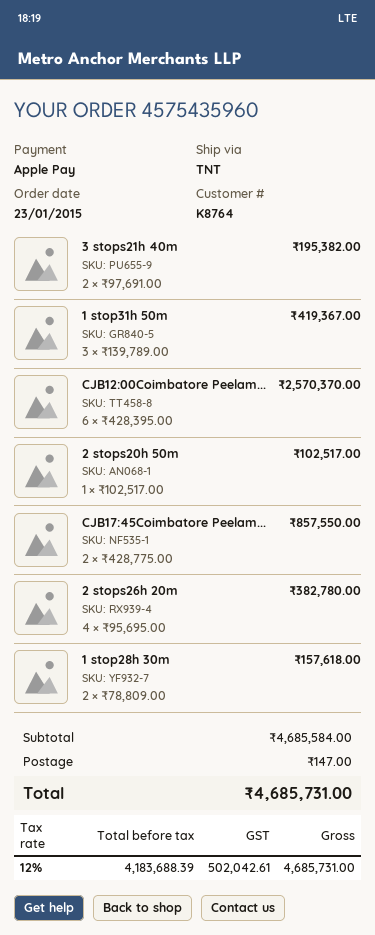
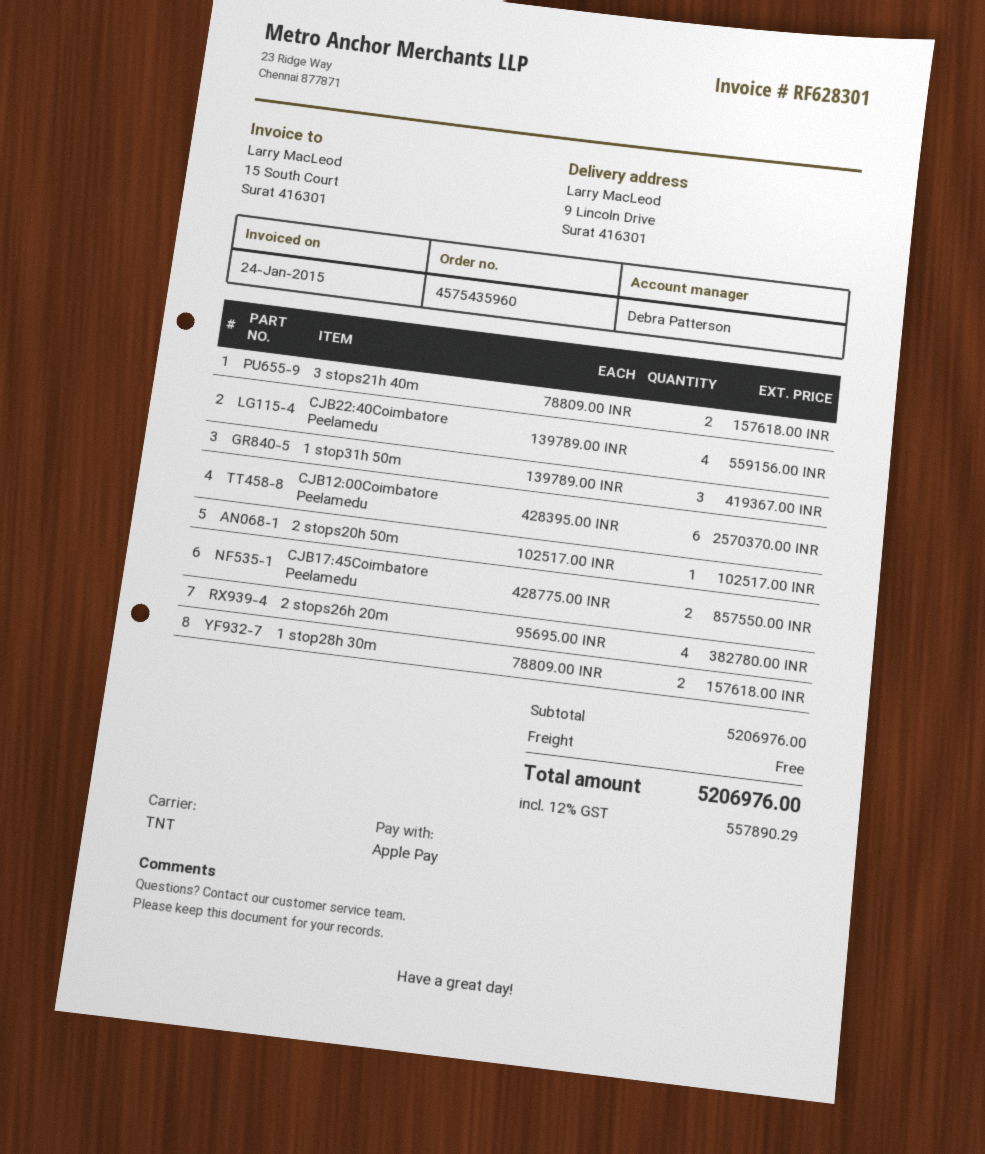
3 stops21h 40m: 2 x 97691.00 = 195382.00 -> 2 x 78809.00 = 157618.00
CJB22:40Coimbatore Peelamedu: none -> 4 x 139789.00 = 559156.00
subtotal: 4685584.00 -> 5206976.00
shipping: 147.00 -> 0.00
tax: 12% = 502042.61 -> 12% = 557890.29
total: 4685731.00 -> 5206976.00

